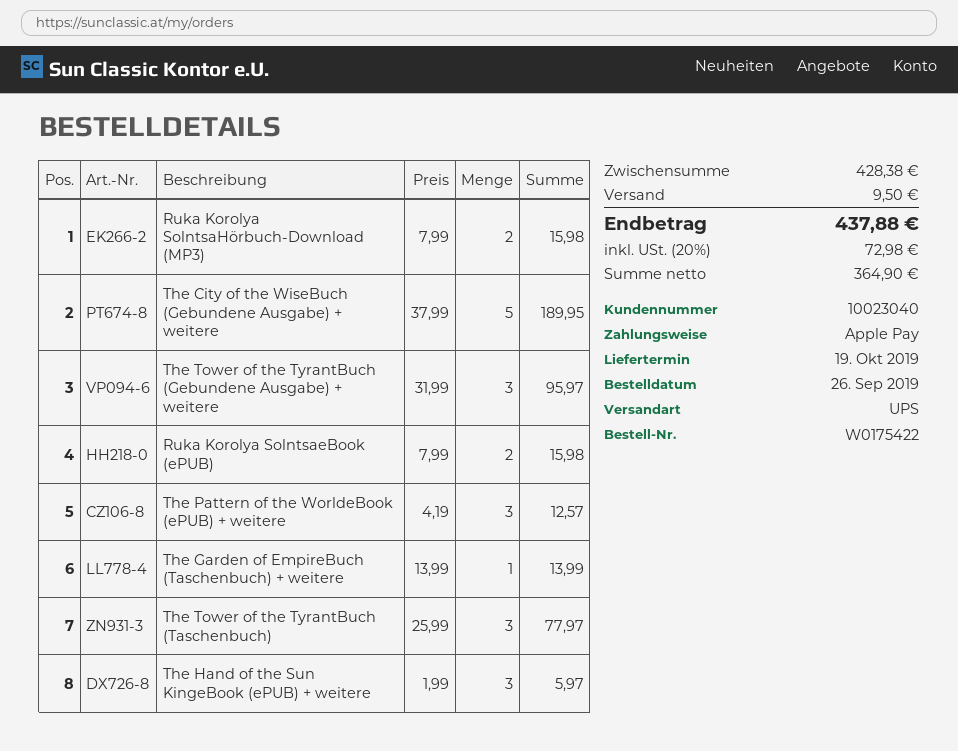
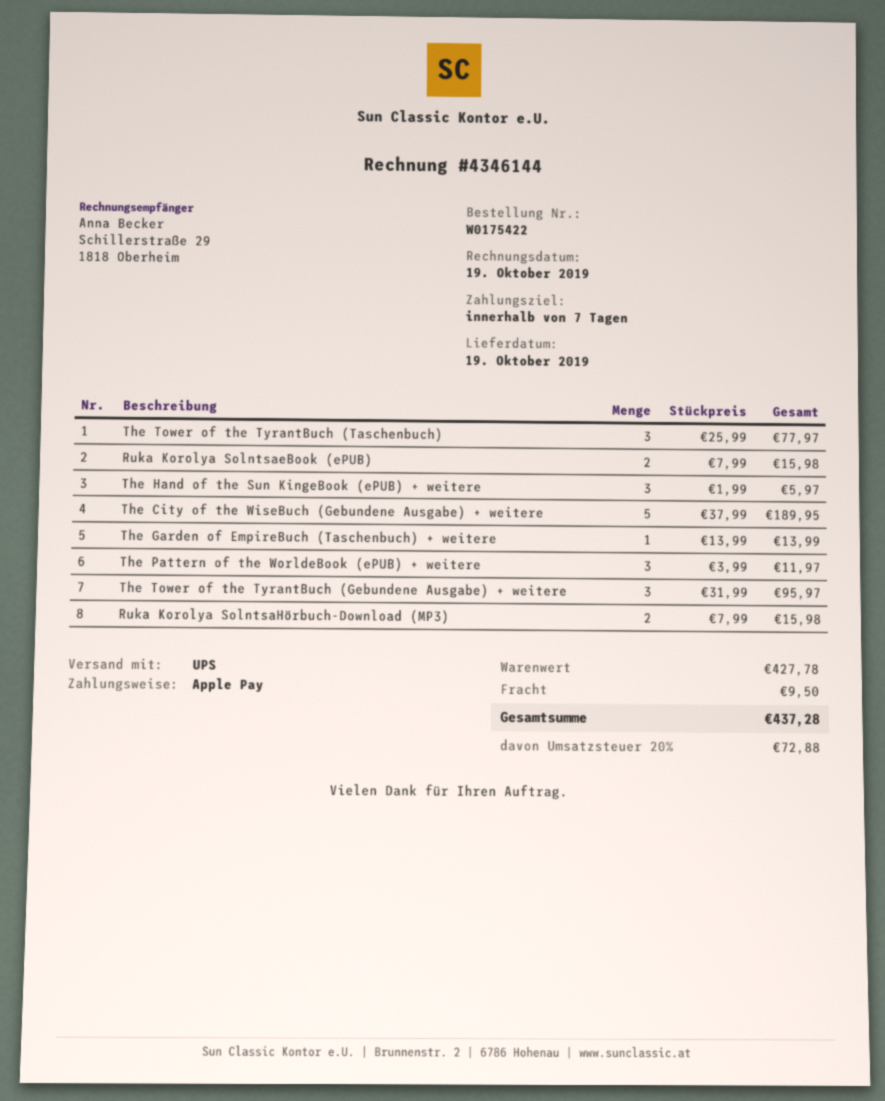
The Pattern of the WorldeBook (ePUB) + weitere: 3 x 4.19 = 12.57 -> 3 x 3.99 = 11.97
subtotal: 428.38 -> 427.78
tax: 20% = 72.98 -> 20% = 72.88
total: 437.88 -> 437.28

